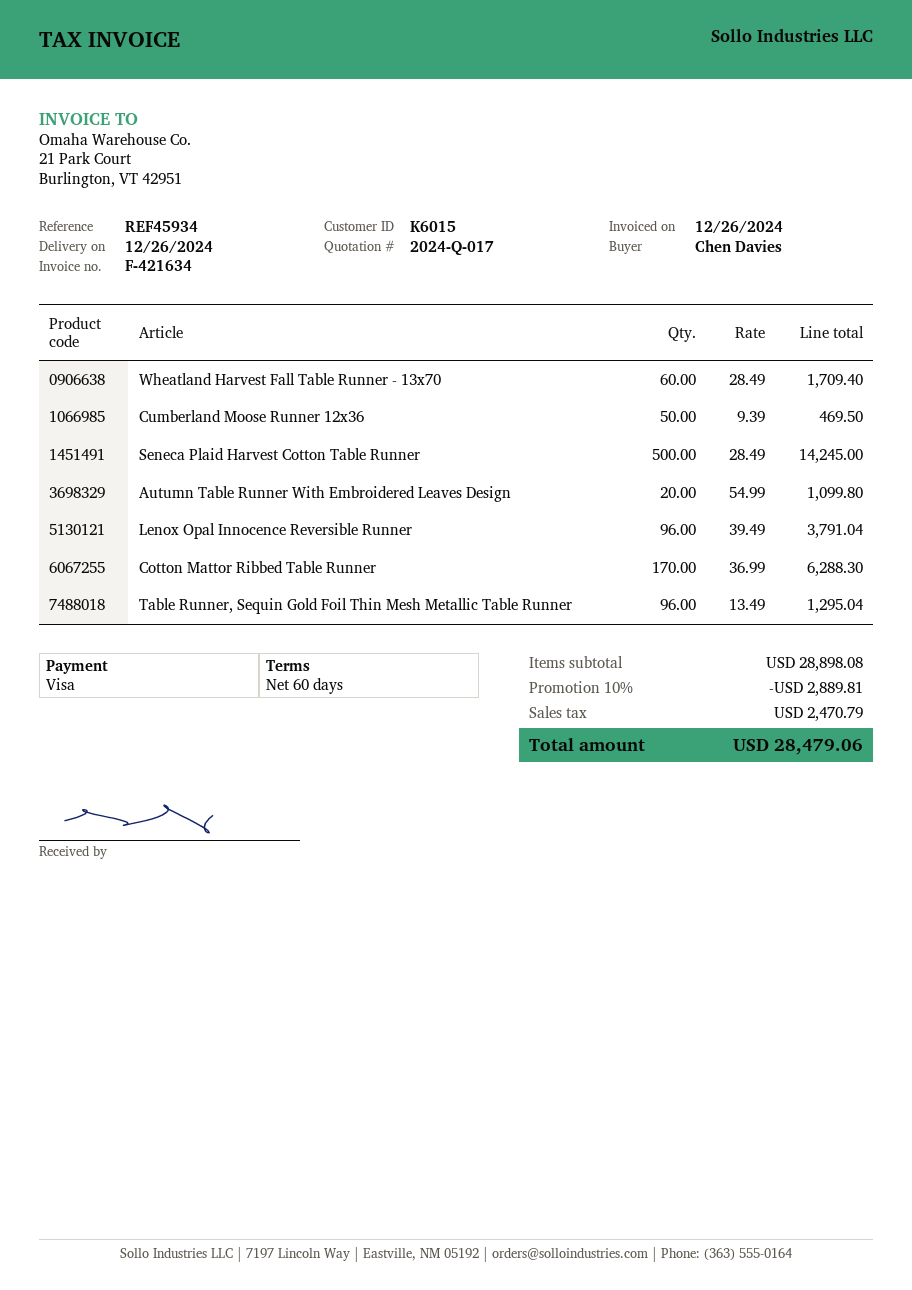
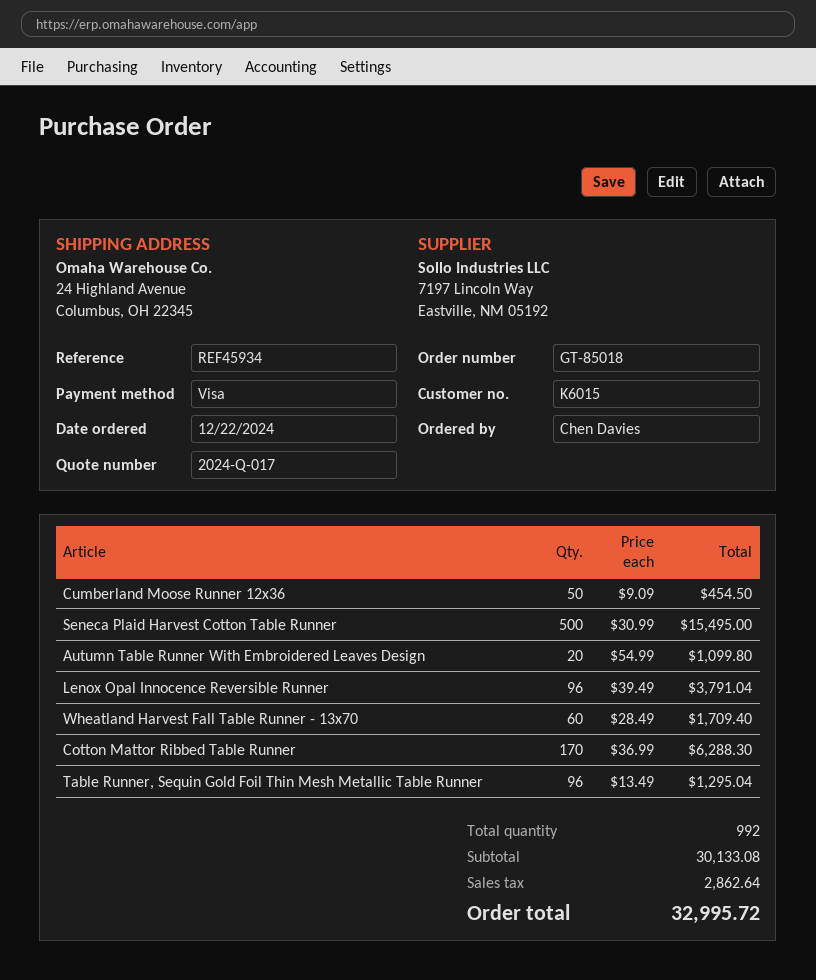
Cumberland Moose Runner 12x36: 50 x 9.39 = 469.50 -> 50 x 9.09 = 454.50
Seneca Plaid Harvest Cotton Table Runner: 500 x 28.49 = 14245.00 -> 500 x 30.99 = 15495.00
subtotal: 28898.08 -> 30133.08
discount: 10% = 2889.81 -> none
tax: 2470.79 -> 2862.64
total: 28479.06 -> 32995.72

